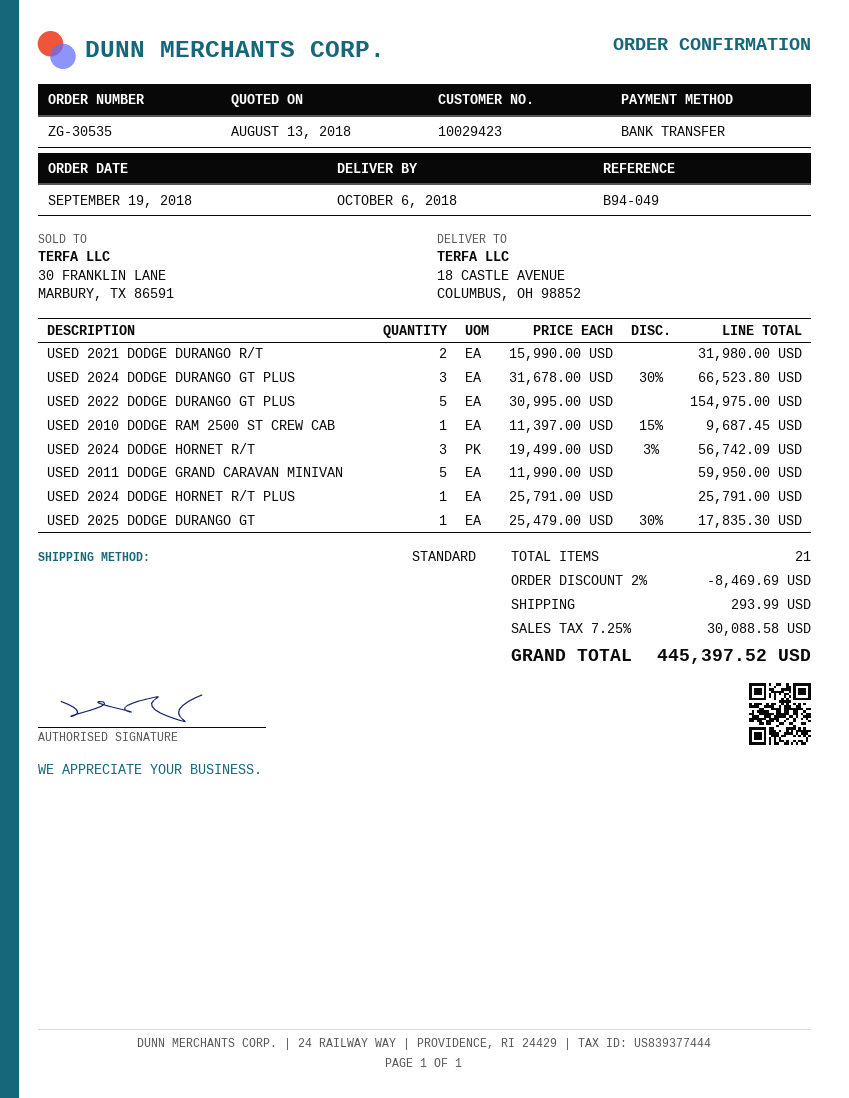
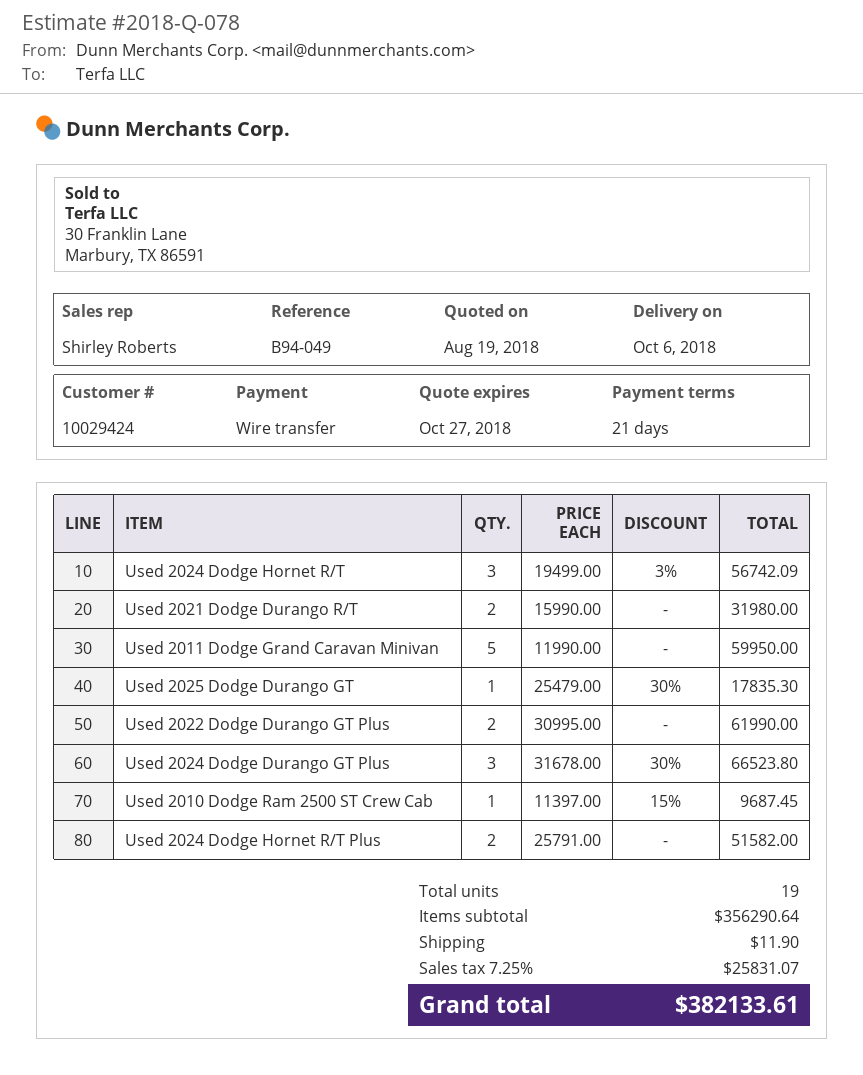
quote date: 2018-08-13 -> 2018-08-19
customer number: 10029423 -> 10029424
USED 2022 DODGE DURANGO GT PLUS: 5 x 30995.00 = 154975.00 -> 2 x 30995.00 = 61990.00
USED 2024 DODGE HORNET R/T PLUS: 1 x 25791.00 = 25791.00 -> 2 x 25791.00 = 51582.00
total quantity: 21 -> 19
discount: 2% = 8469.69 -> none
shipping: 293.99 -> 11.90
tax: 7.25% = 30088.58 -> 7.25% = 25831.07
total: 445397.52 -> 382133.61

